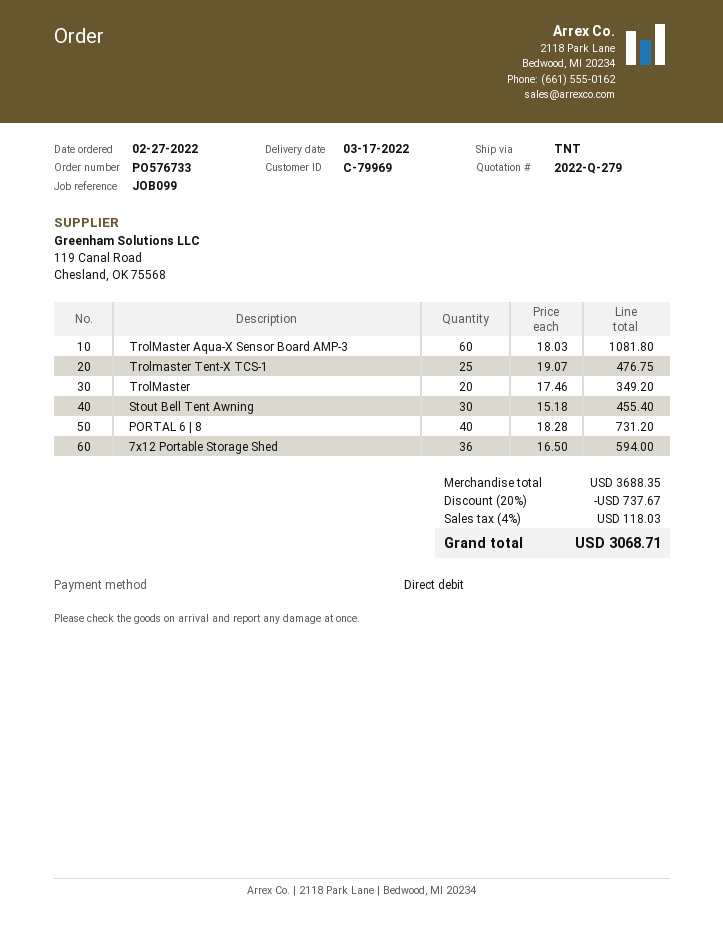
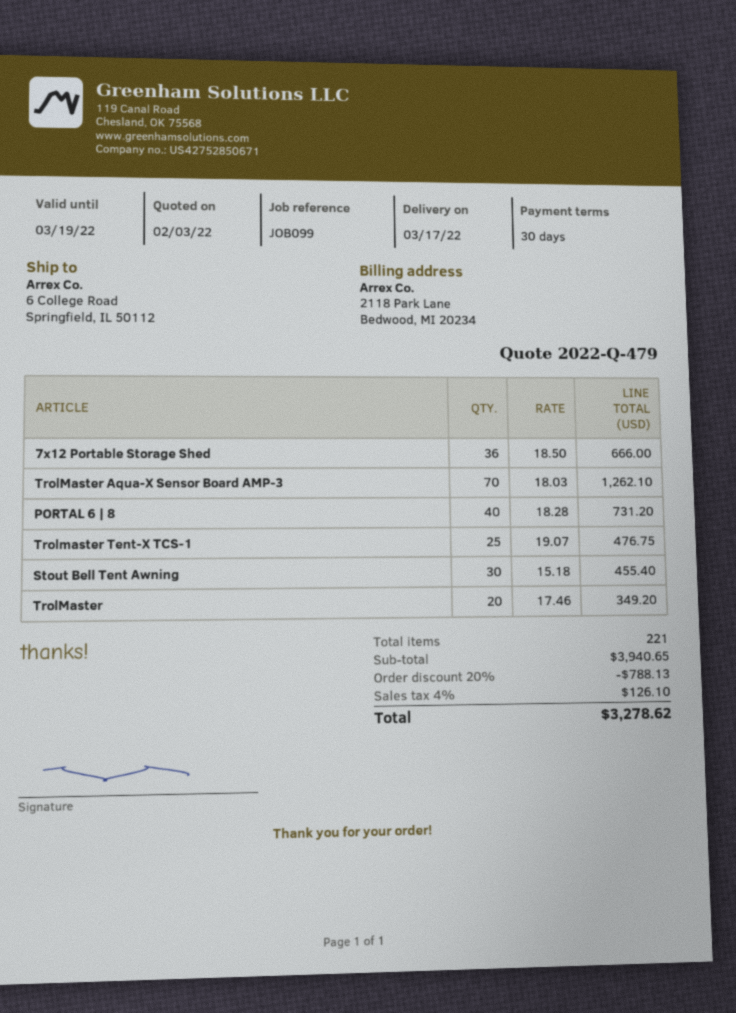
quote number: 2022-Q-279 -> 2022-Q-479
TrolMaster Aqua-X Sensor Board AMP-3: 60 x 18.03 = 1081.80 -> 70 x 18.03 = 1262.10
7x12 Portable Storage Shed: 36 x 16.50 = 594.00 -> 36 x 18.50 = 666.00
subtotal: 3688.35 -> 3940.65
discount: 20% = 737.67 -> 20% = 788.13
tax: 4% = 118.03 -> 4% = 126.10
total: 3068.71 -> 3278.62

